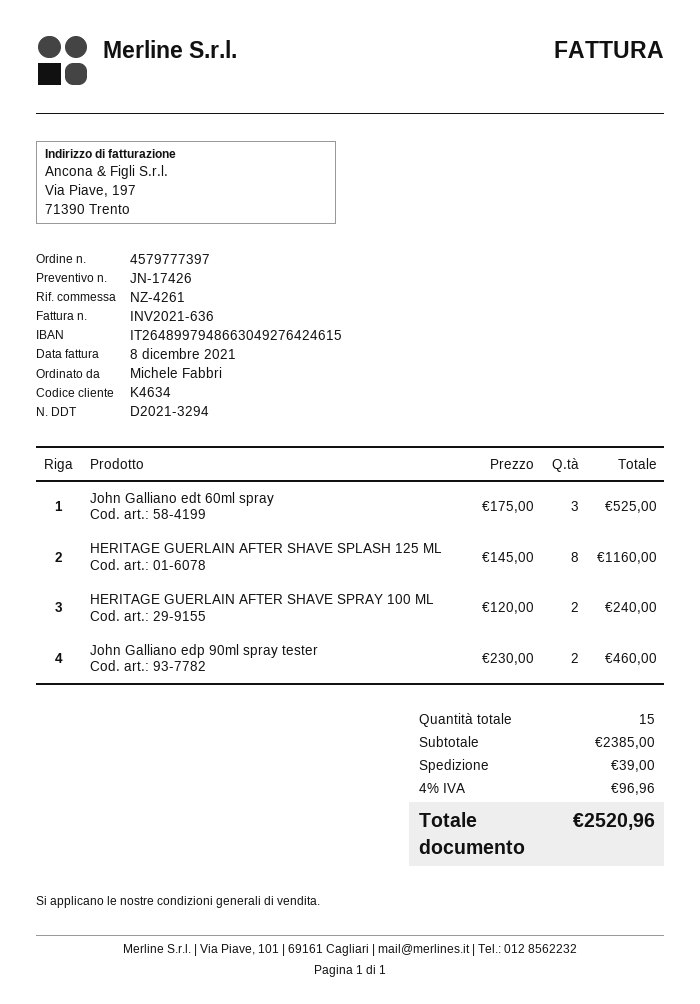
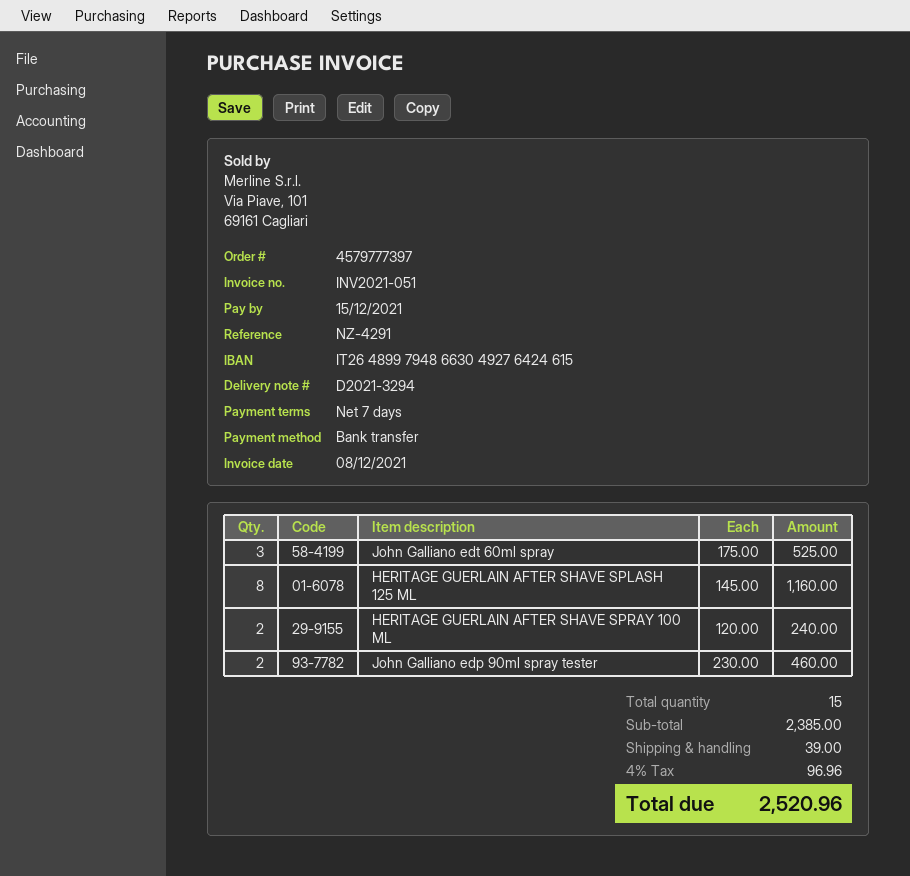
invoice number: INV2021-636 -> INV2021-051
reference: NZ-4261 -> NZ-4291

